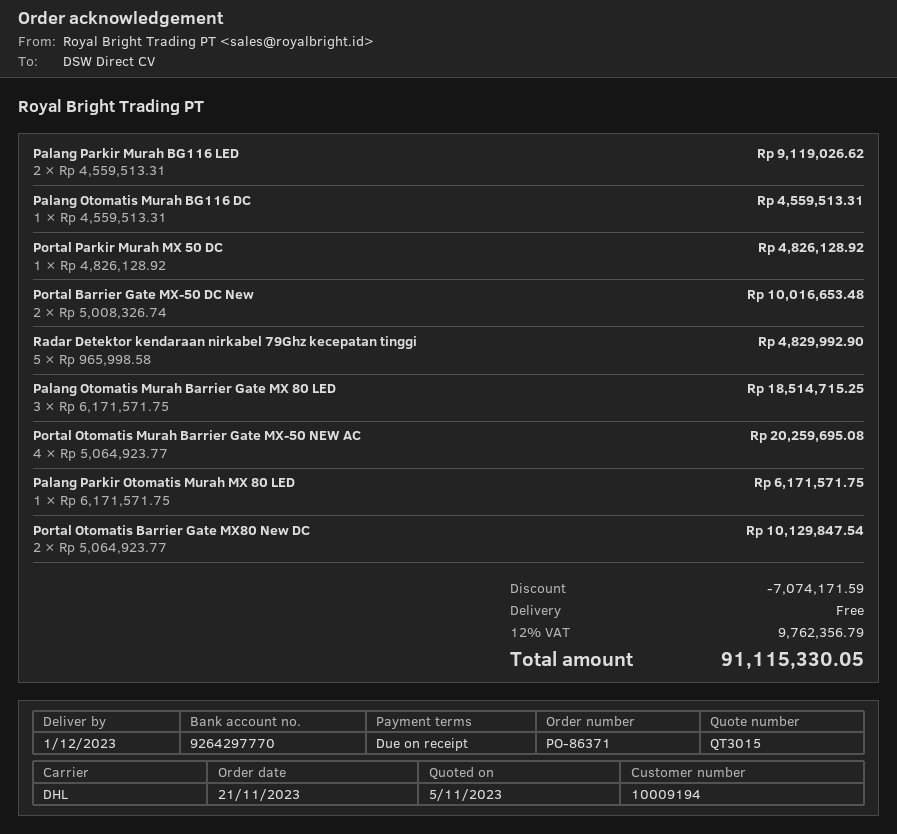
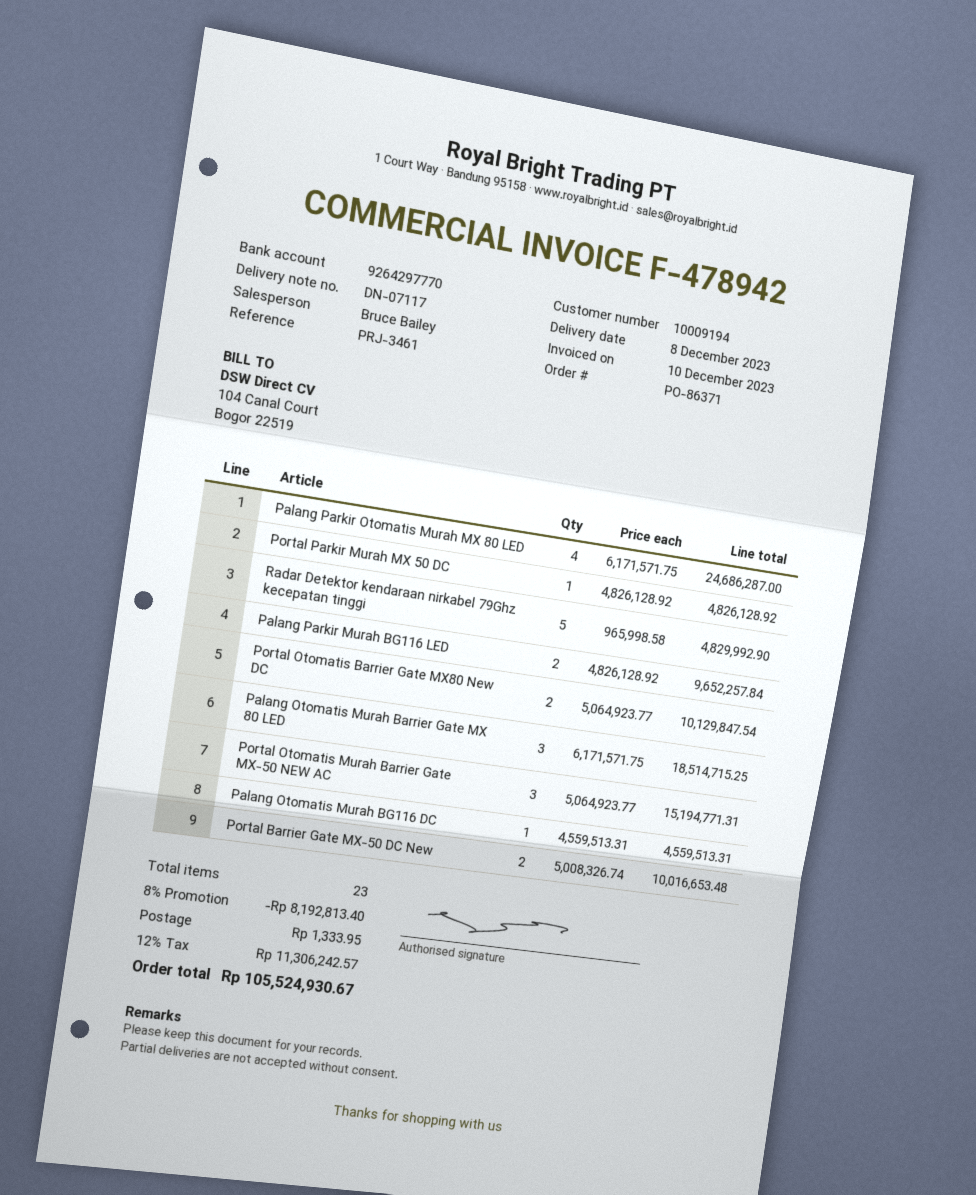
delivery date: 2023-12-01 -> 2023-12-08
Palang Parkir Murah BG116 LED: 2 x 4559513.31 = 9119026.62 -> 2 x 4826128.92 = 9652257.84
Portal Otomatis Murah Barrier Gate MX-50 NEW AC: 4 x 5064923.77 = 20259695.08 -> 3 x 5064923.77 = 15194771.31
Palang Parkir Otomatis Murah MX 80 LED: 1 x 6171571.75 = 6171571.75 -> 4 x 6171571.75 = 24686287.00
discount: 7074171.59 -> 8192813.40
shipping: 0.00 -> 1333.95
tax: 12% = 9762356.79 -> 12% = 11306242.57
total: 91115330.05 -> 105524930.67

